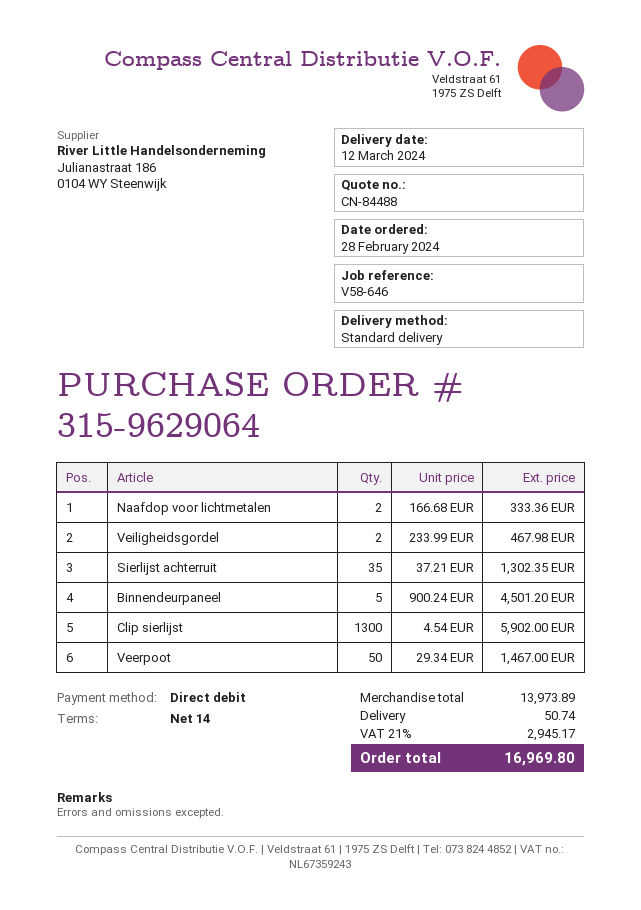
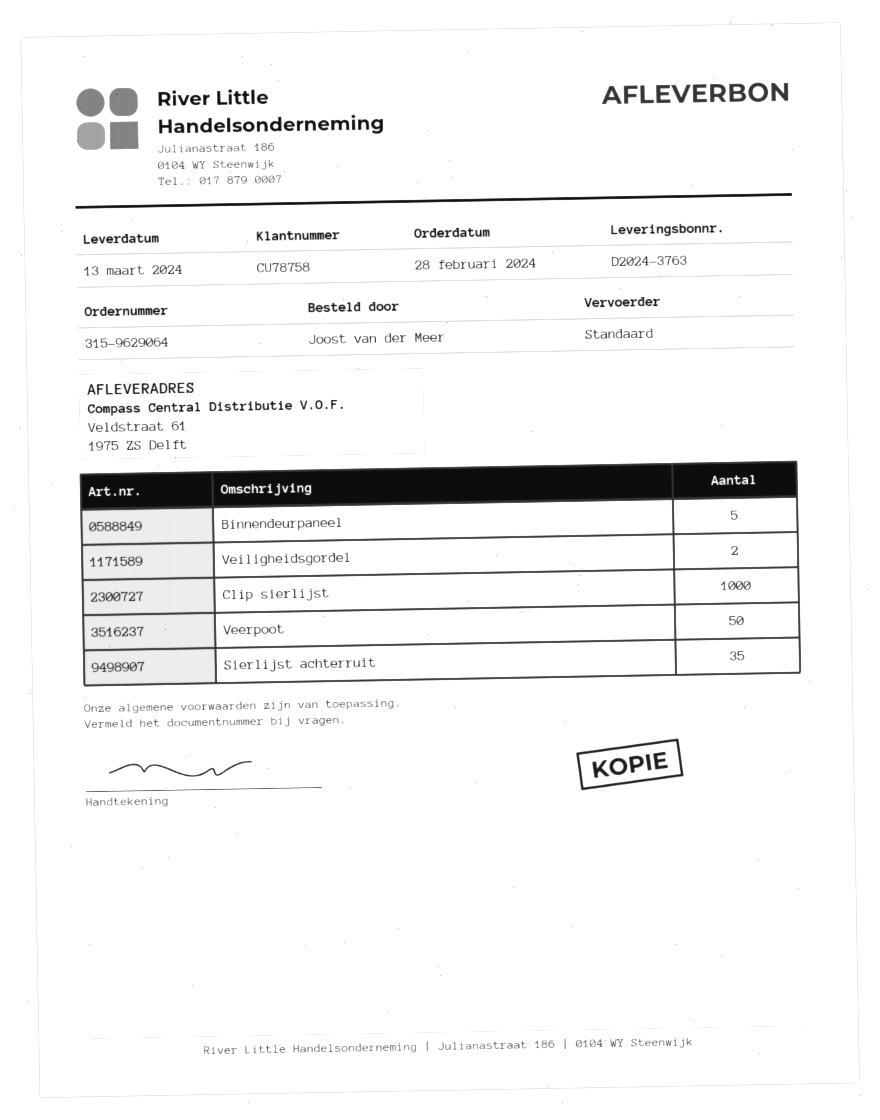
delivery date: 2024-03-12 -> 2024-03-13
Naafdop voor lichtmetalen: 2 -> none
Clip sierlijst: 1300 -> 1000

